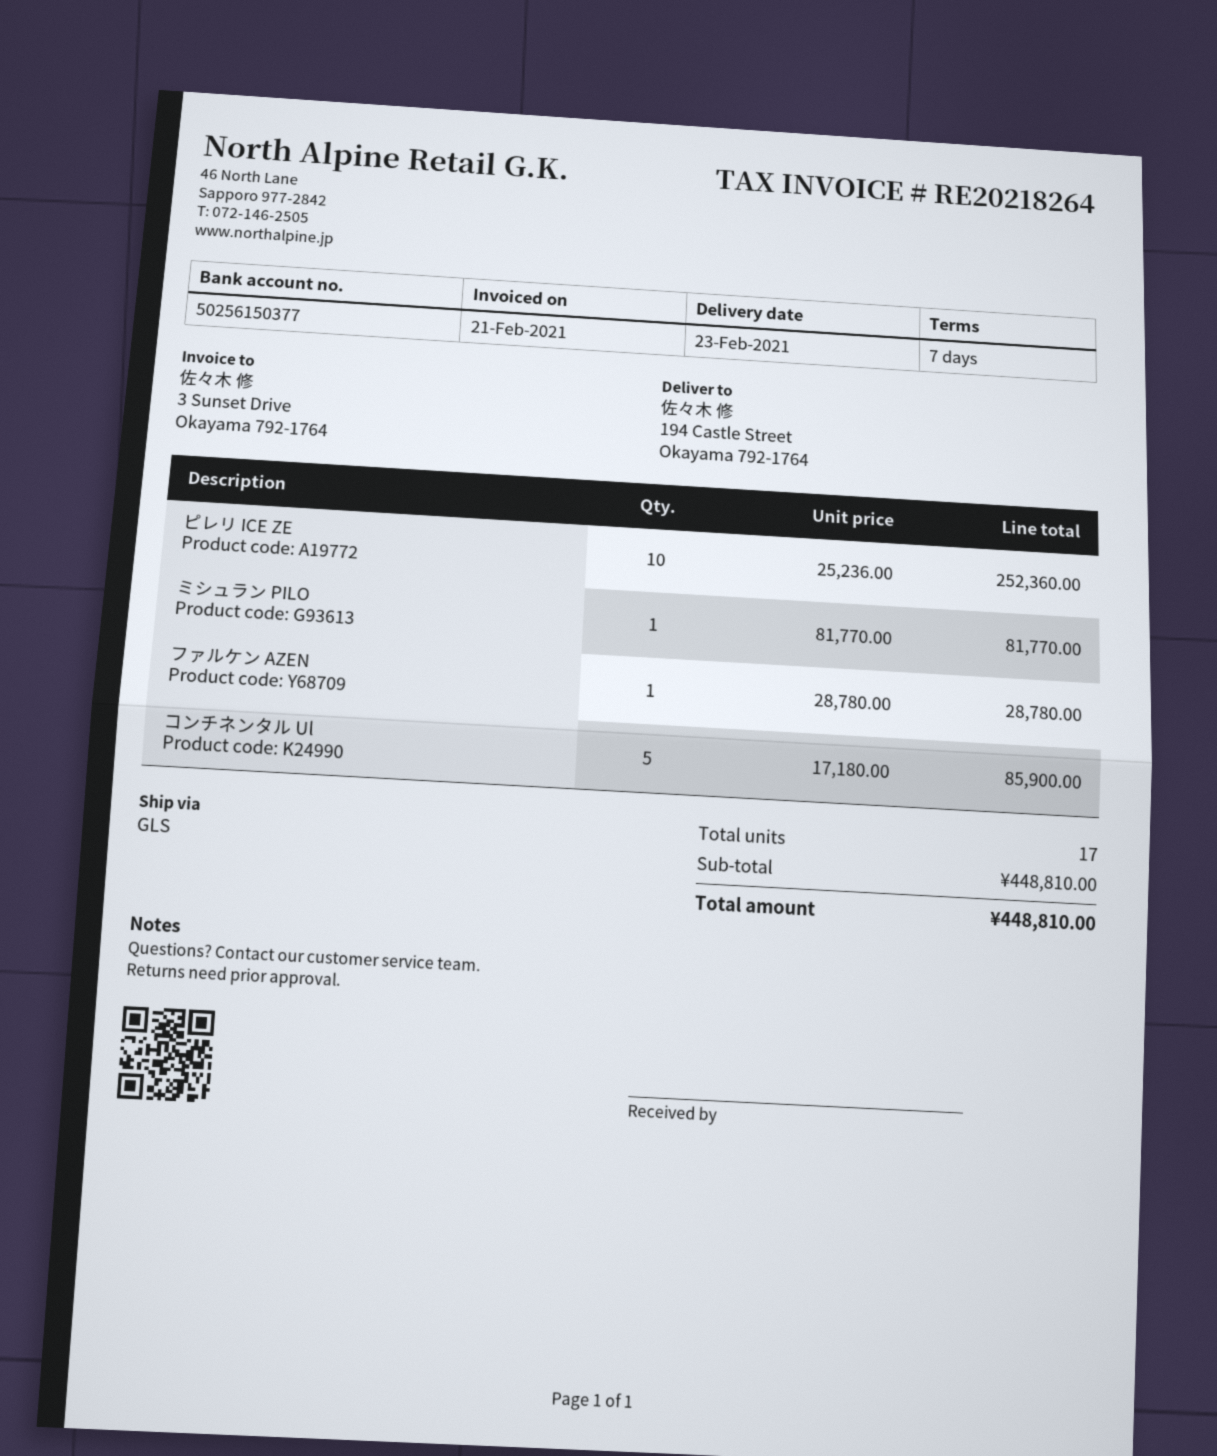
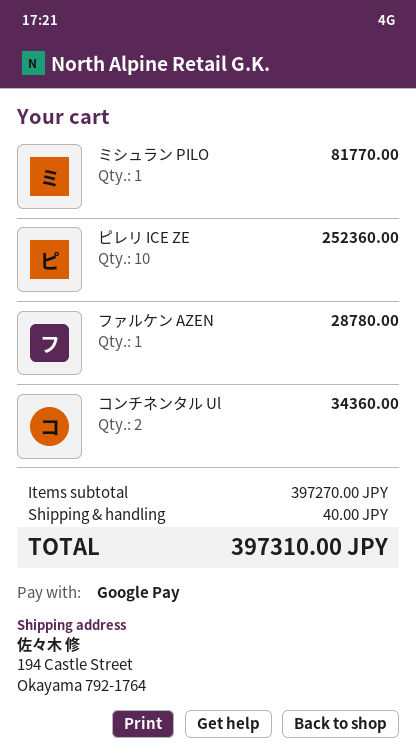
コンチネンタル Ul: 5 for 85900.00 -> 2 for 34360.00
subtotal: 448810.00 -> 397270.00
shipping: none -> 40.00
total: 448810.00 -> 397310.00

